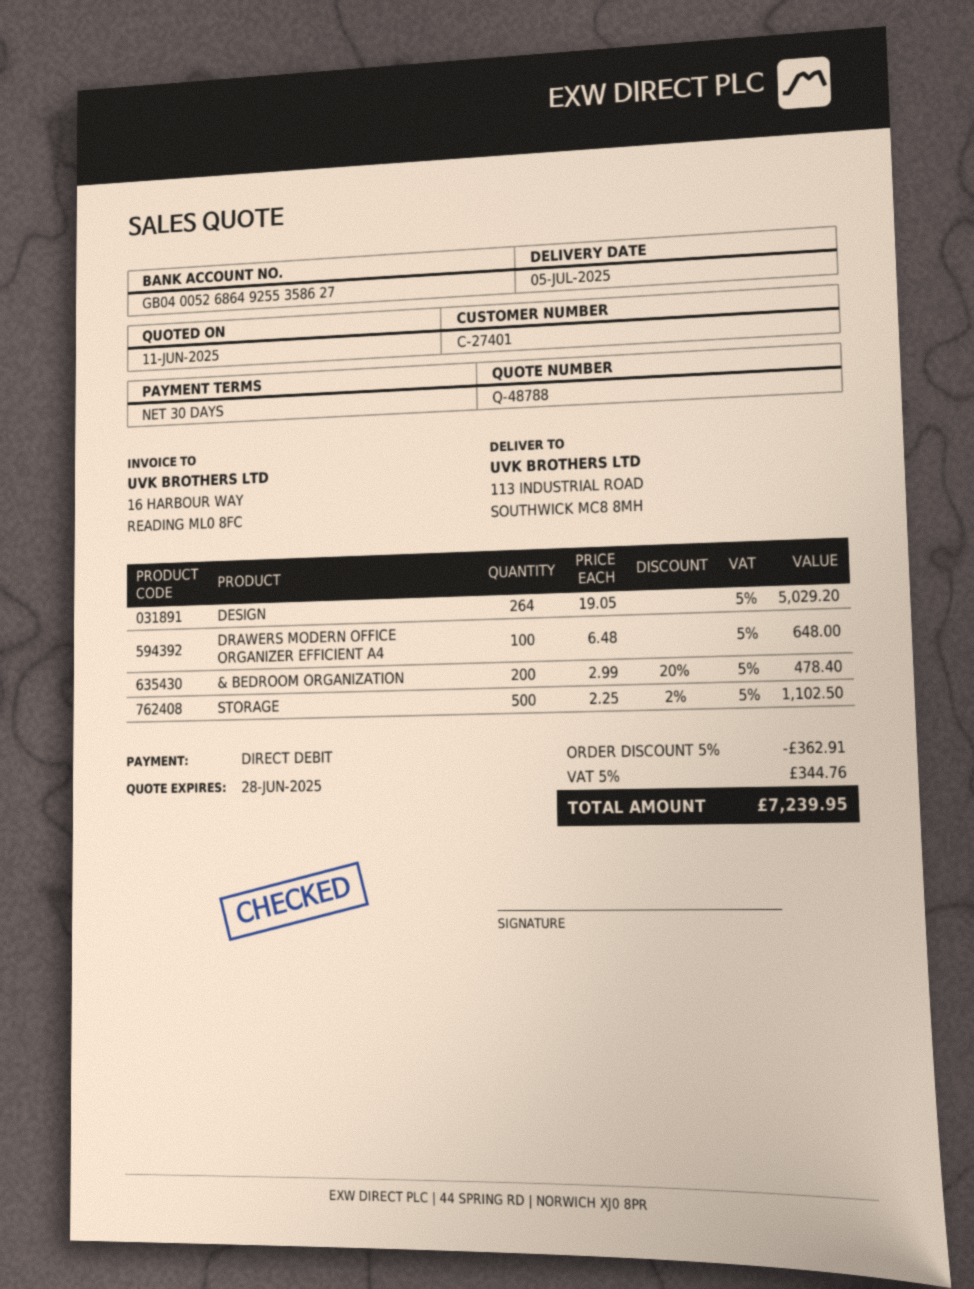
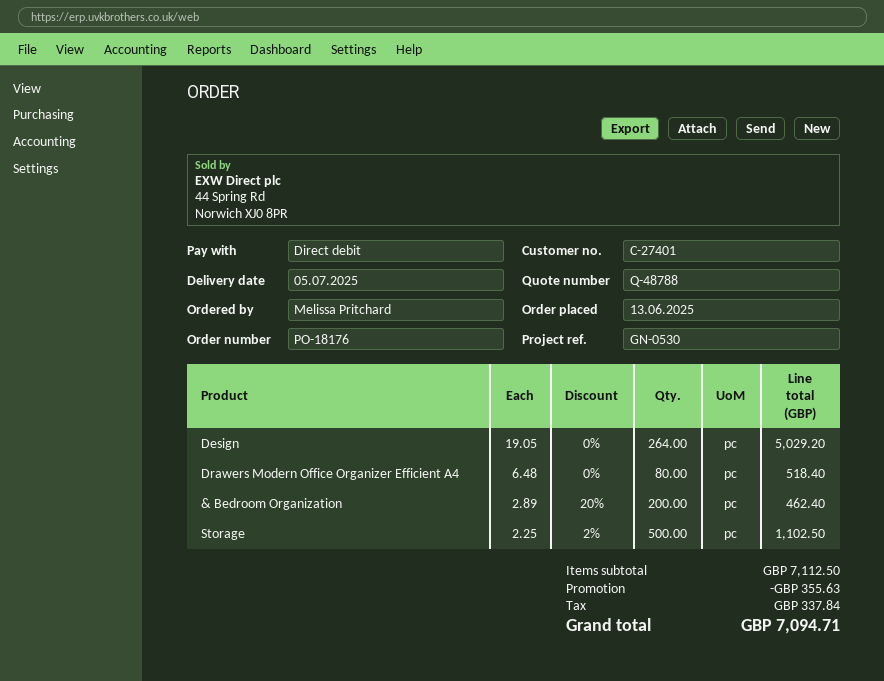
DRAWERS MODERN OFFICE ORGANIZER EFFICIENT A4: 100 x 6.48 = 648.00 -> 80 x 6.48 = 518.40
& BEDROOM ORGANIZATION: 200 x 2.99 - 20% = 478.40 -> 200 x 2.89 - 20% = 462.40
discount: 362.91 -> 355.63
tax: 344.76 -> 337.84
total: 7239.95 -> 7094.71

